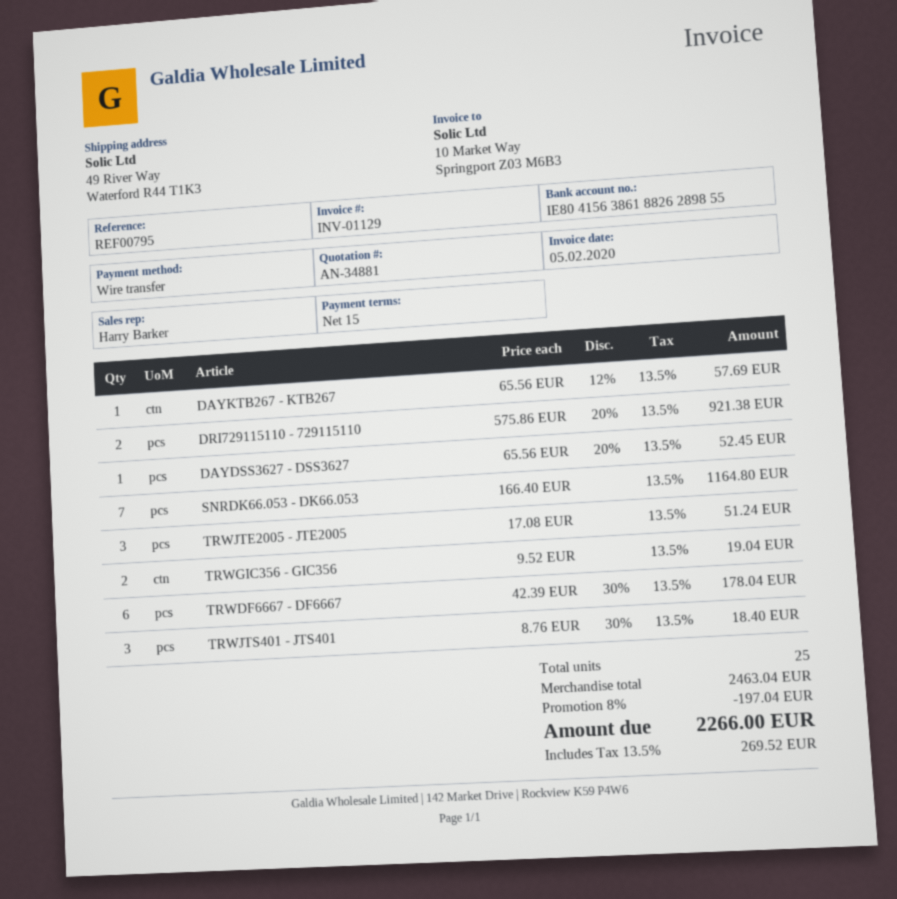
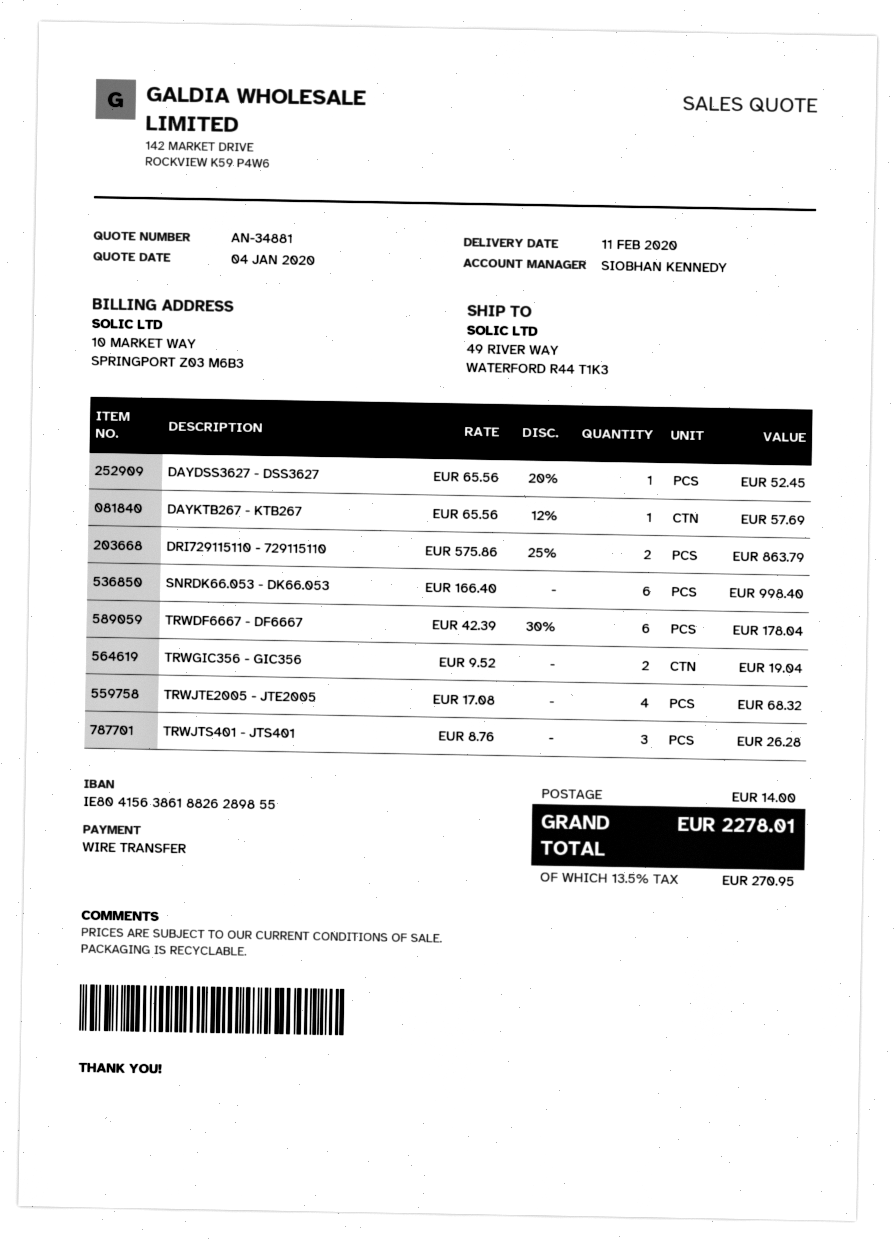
sales rep: Harry Barker -> SIOBHAN KENNEDY
DRI729115110 - 729115110: 2 x 575.86 - 20% = 921.38 -> 2 x 575.86 - 25% = 863.79
SNRDK66.053 - DK66.053: 7 x 166.40 = 1164.80 -> 6 x 166.40 = 998.40
TRWJTE2005 - JTE2005: 3 x 17.08 = 51.24 -> 4 x 17.08 = 68.32
TRWJTS401 - JTS401: 3 x 8.76 - 30% = 18.40 -> 3 x 8.76 = 26.28
discount: 8% = 197.04 -> none
shipping: none -> 14.00
tax: 13.5% = 269.52 -> 13.5% = 270.95
total: 2266.00 -> 2278.01

